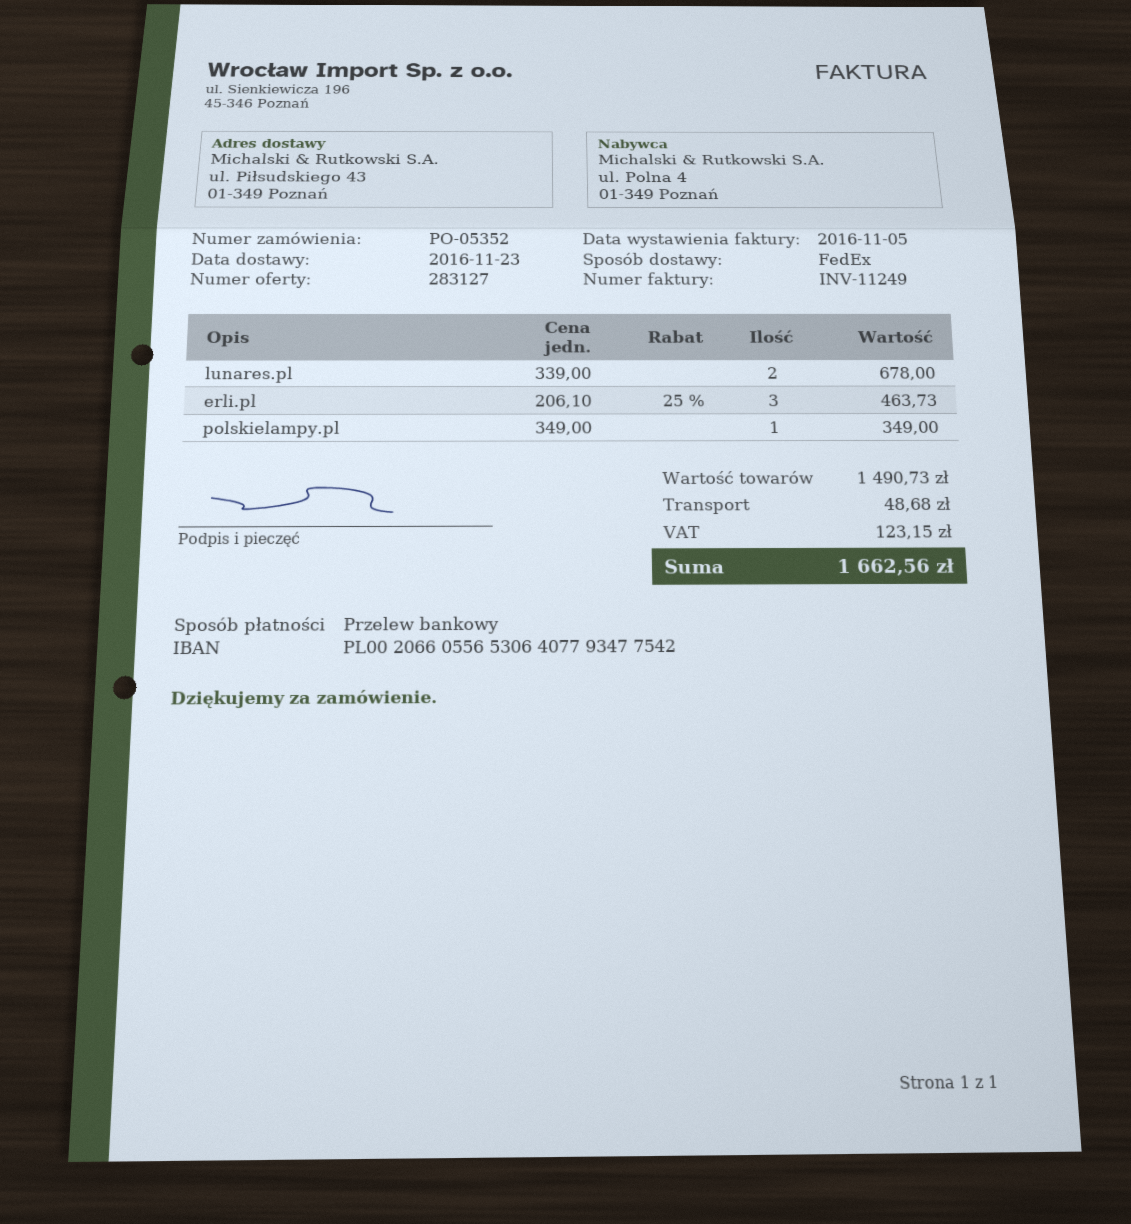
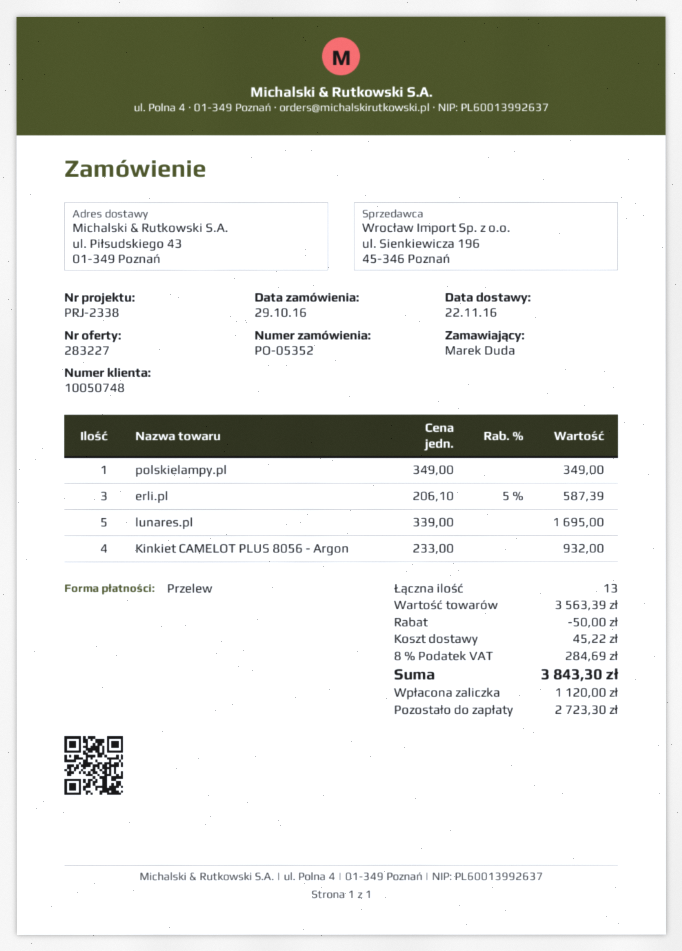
quote number: 283127 -> 283227
delivery date: 2016-11-23 -> 2016-11-22
lunares.pl: 2 x 339.00 = 678.00 -> 5 x 339.00 = 1695.00
erli.pl: 3 x 206.10 - 25% = 463.73 -> 3 x 206.10 - 5% = 587.39
Kinkiet CAMELOT PLUS 8056 - Argon: none -> 4 x 233.00 = 932.00
subtotal: 1490.73 -> 3563.39
discount: none -> 50.00
shipping: 48.68 -> 45.22
tax: 123.15 -> 284.69
total: 1662.56 -> 3843.30

